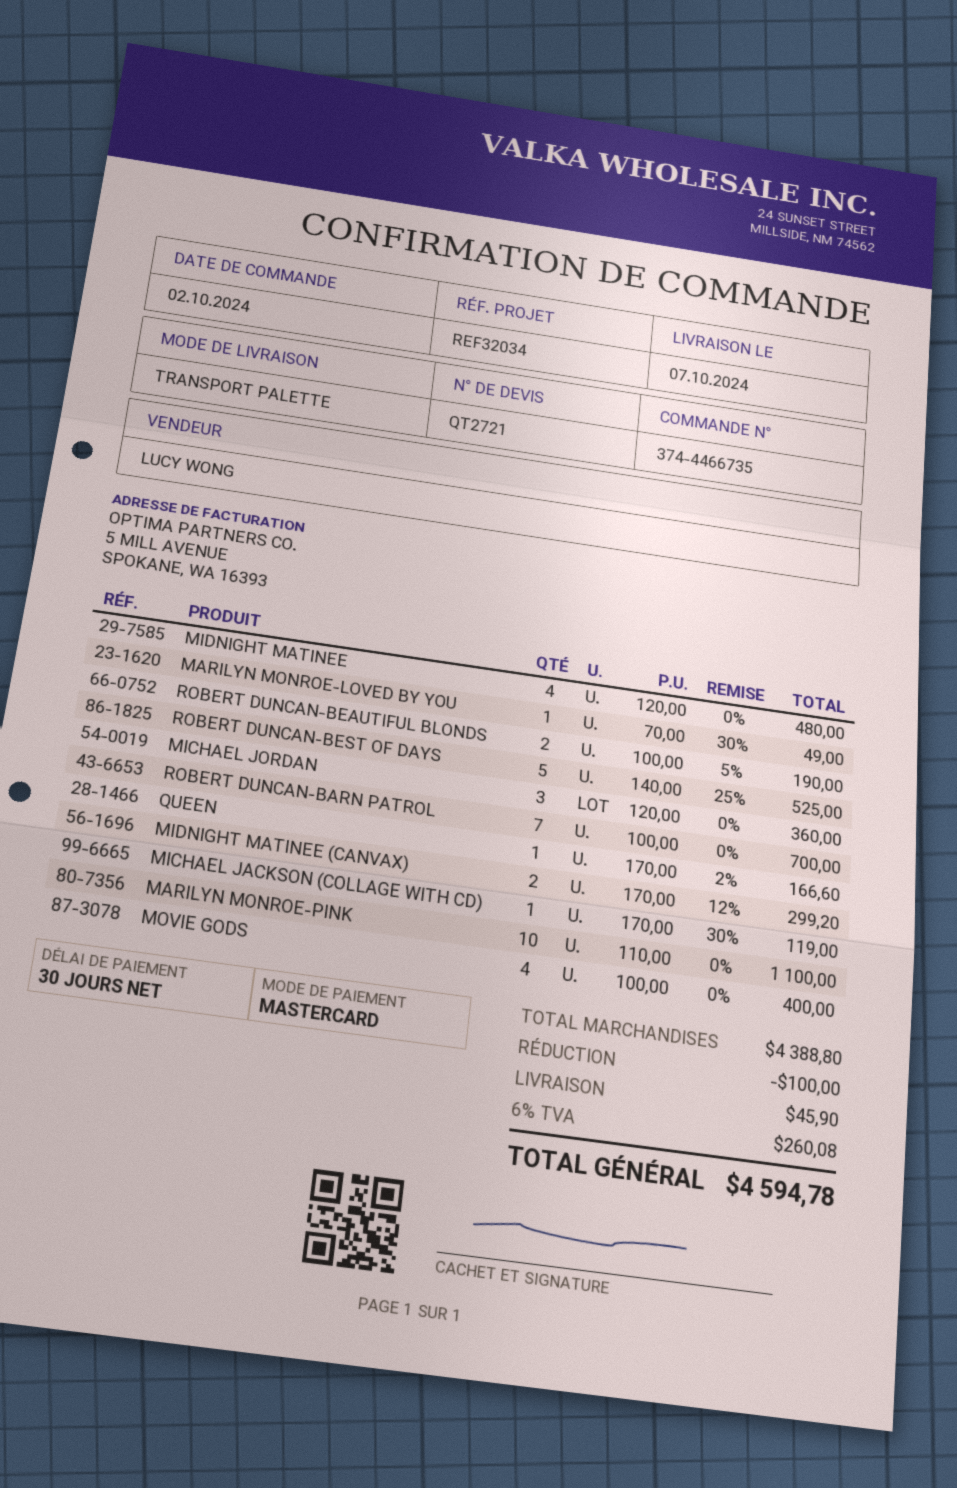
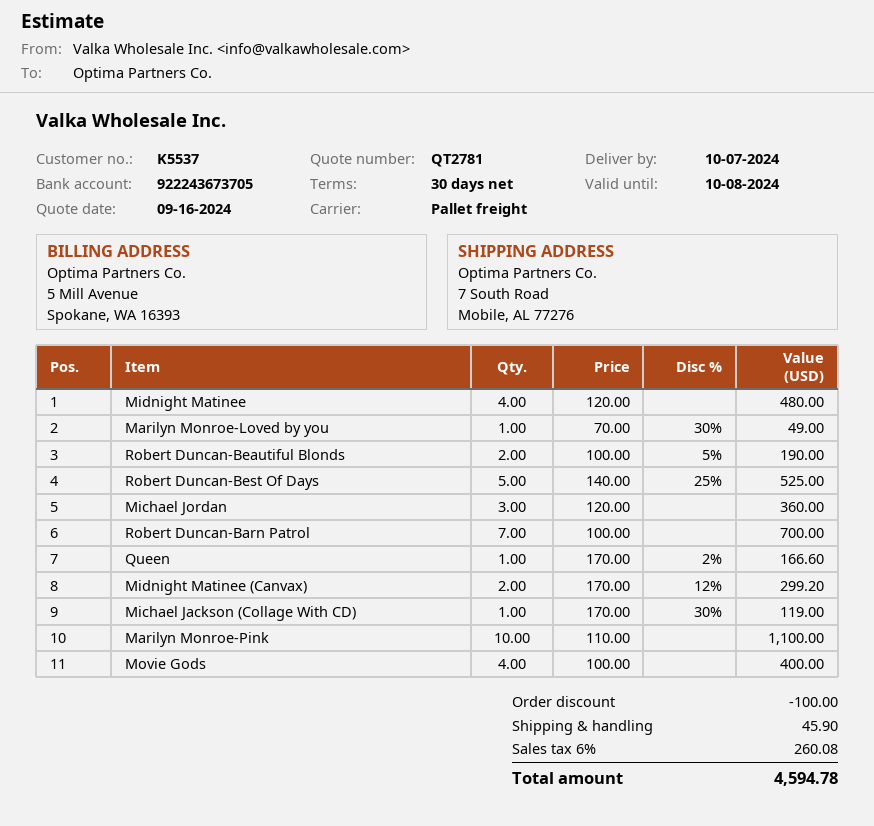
quote number: QT2721 -> QT2781

